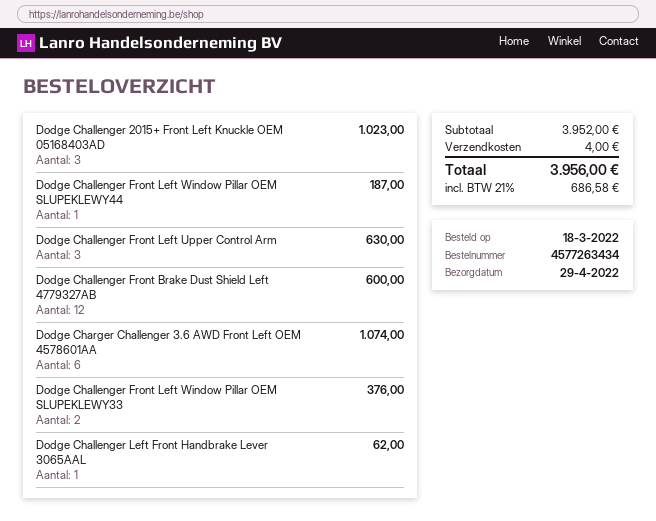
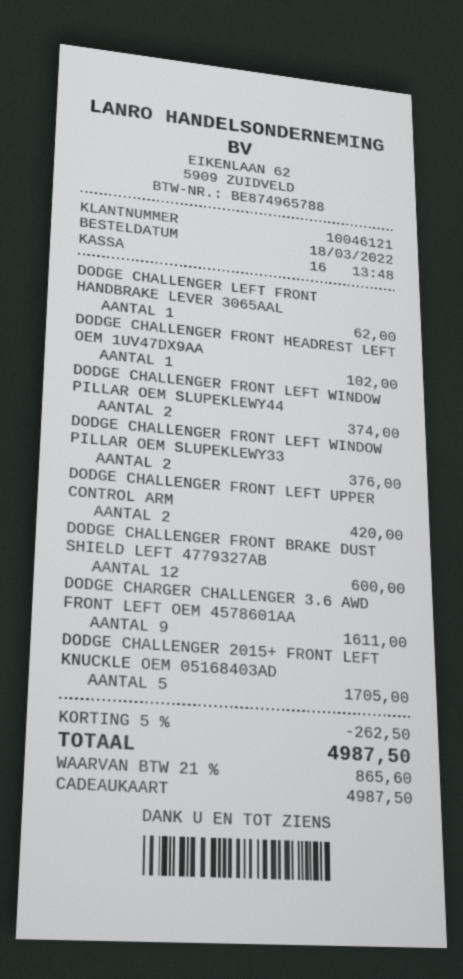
Dodge Challenger 2015+ Front Left Knuckle OEM 05168403AD: 3 for 1023.00 -> 5 for 1705.00
Dodge Challenger Front Left Window Pillar OEM SLUPEKLEWY44: 1 for 187.00 -> 2 for 374.00
Dodge Challenger Front Left Upper Control Arm: 3 for 630.00 -> 2 for 420.00
Dodge Charger Challenger 3.6 AWD Front Left OEM 4578601AA: 6 for 1074.00 -> 9 for 1611.00
DODGE CHALLENGER FRONT HEADREST LEFT OEM 1UV47DX9AA: none -> 1 for 102.00
discount: none -> 5% = 262.50
shipping: 4.00 -> none
tax: 21% = 686.58 -> 21% = 865.60
total: 3956.00 -> 4987.50

